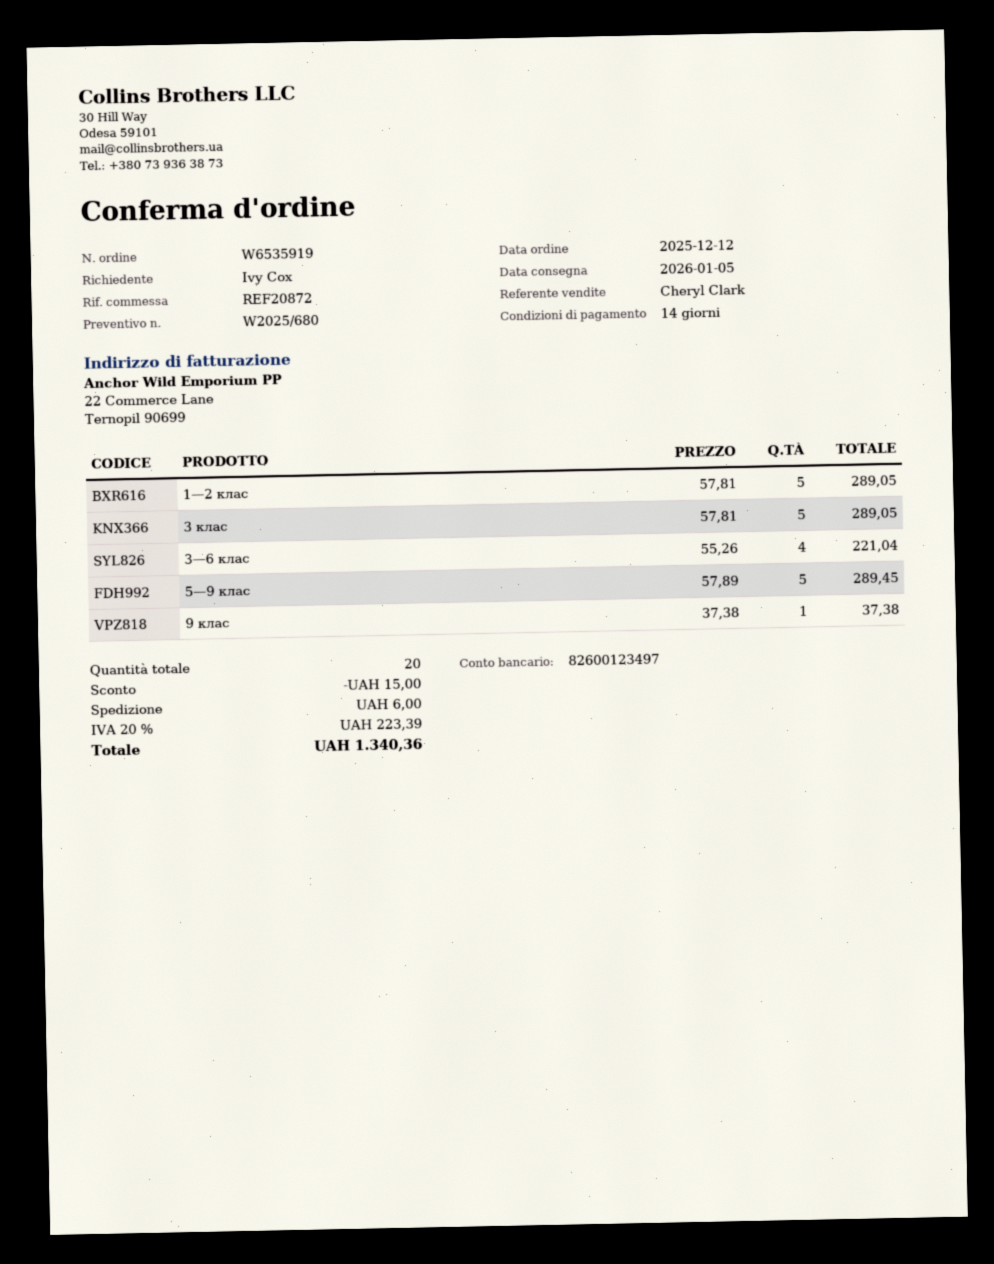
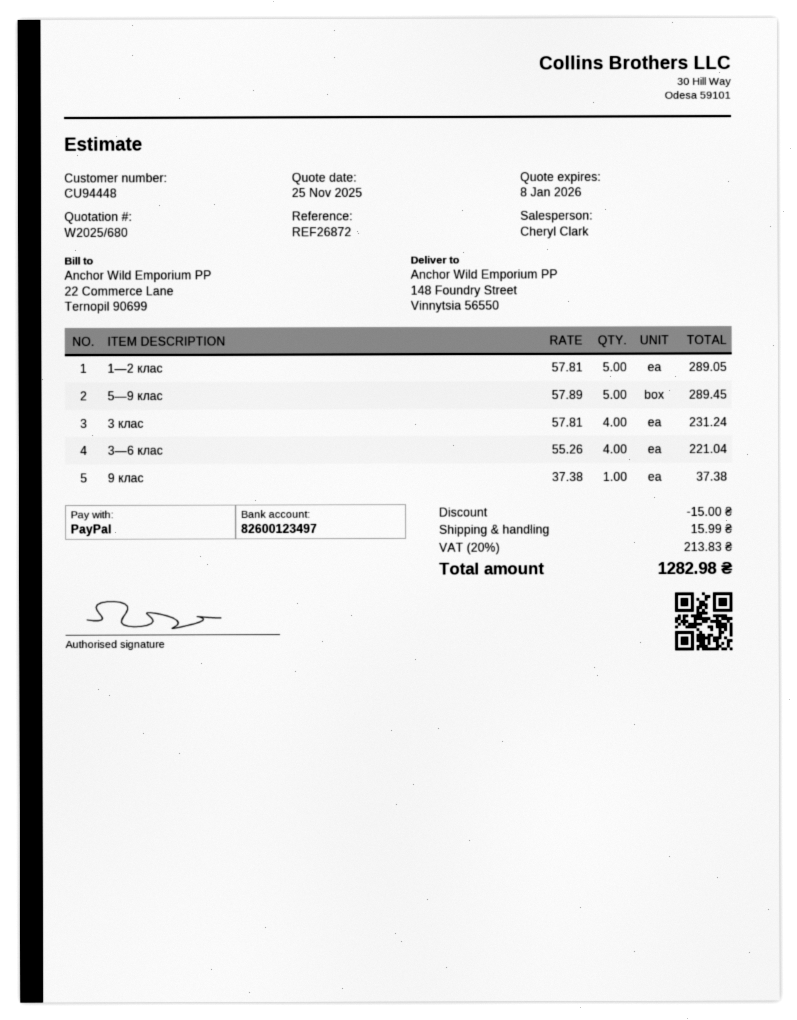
reference: REF20872 -> REF26872
3 клас: 5 x 57.81 = 289.05 -> 4 x 57.81 = 231.24
shipping: 6.00 -> 15.99
tax: 20% = 223.39 -> 20% = 213.83
total: 1340.36 -> 1282.98

